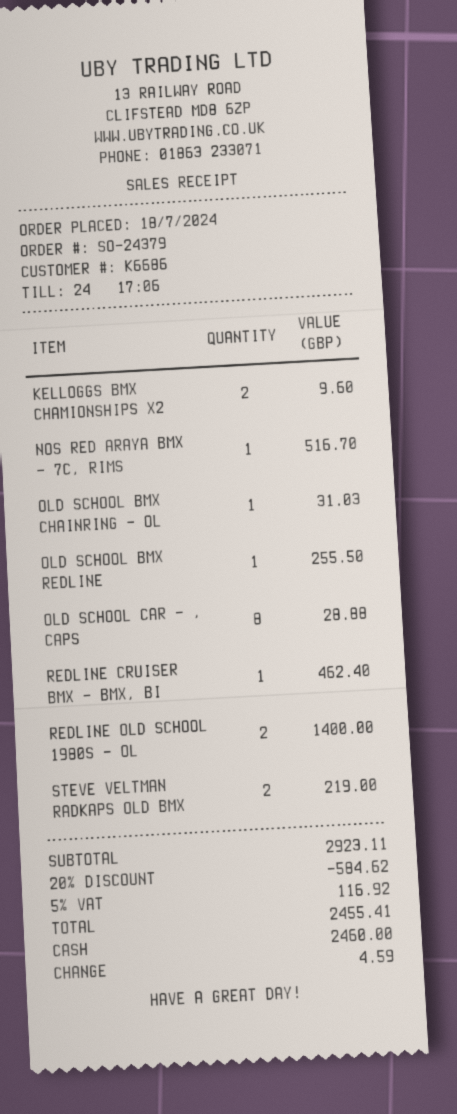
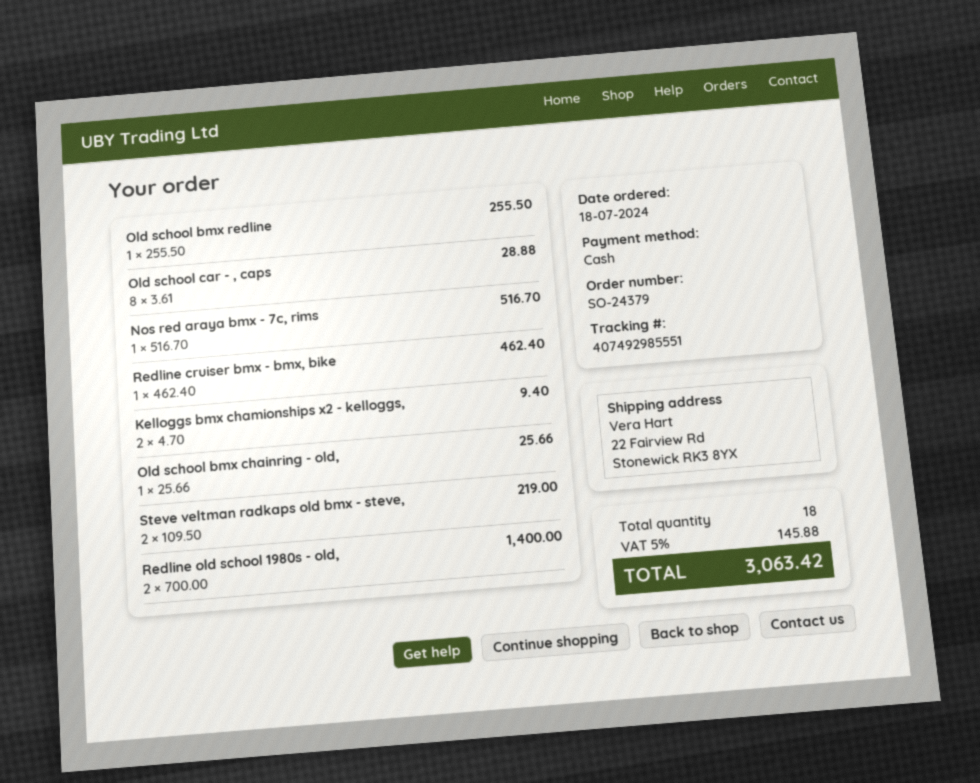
KELLOGGS BMX CHAMIONSHIPS X2: 2 for 9.60 -> 2 for 9.40
OLD SCHOOL BMX CHAINRING - OL: 1 for 31.03 -> 1 for 25.66
discount: 20% = 584.62 -> none
tax: 5% = 116.92 -> 5% = 145.88
total: 2455.41 -> 3063.42

